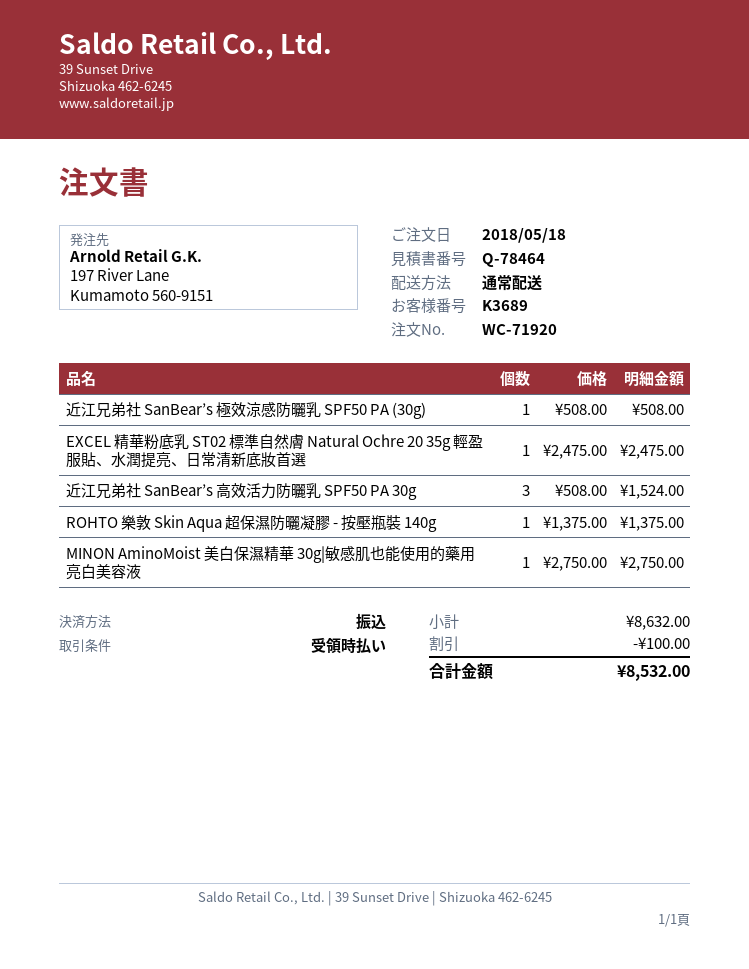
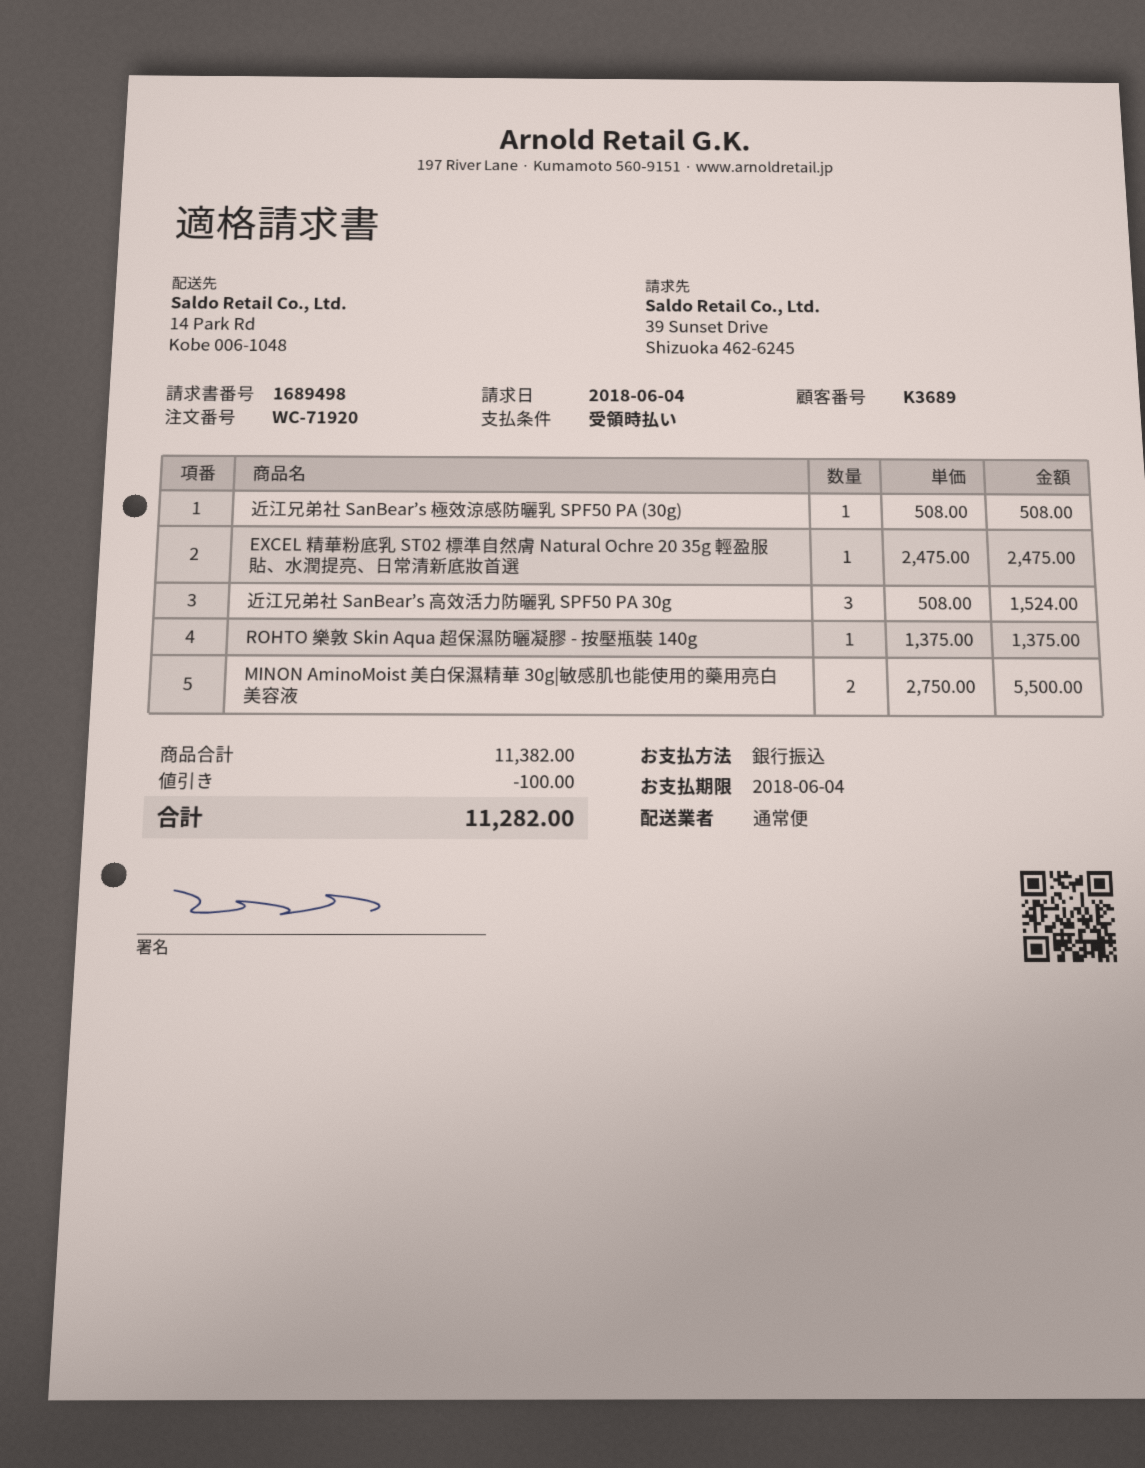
MINON AminoMoist 美白保濕精華 30g|敏感肌也能使用的藥用亮白美容液: 1 x 2750.00 = 2750.00 -> 2 x 2750.00 = 5500.00
subtotal: 8632.00 -> 11382.00
total: 8532.00 -> 11282.00

